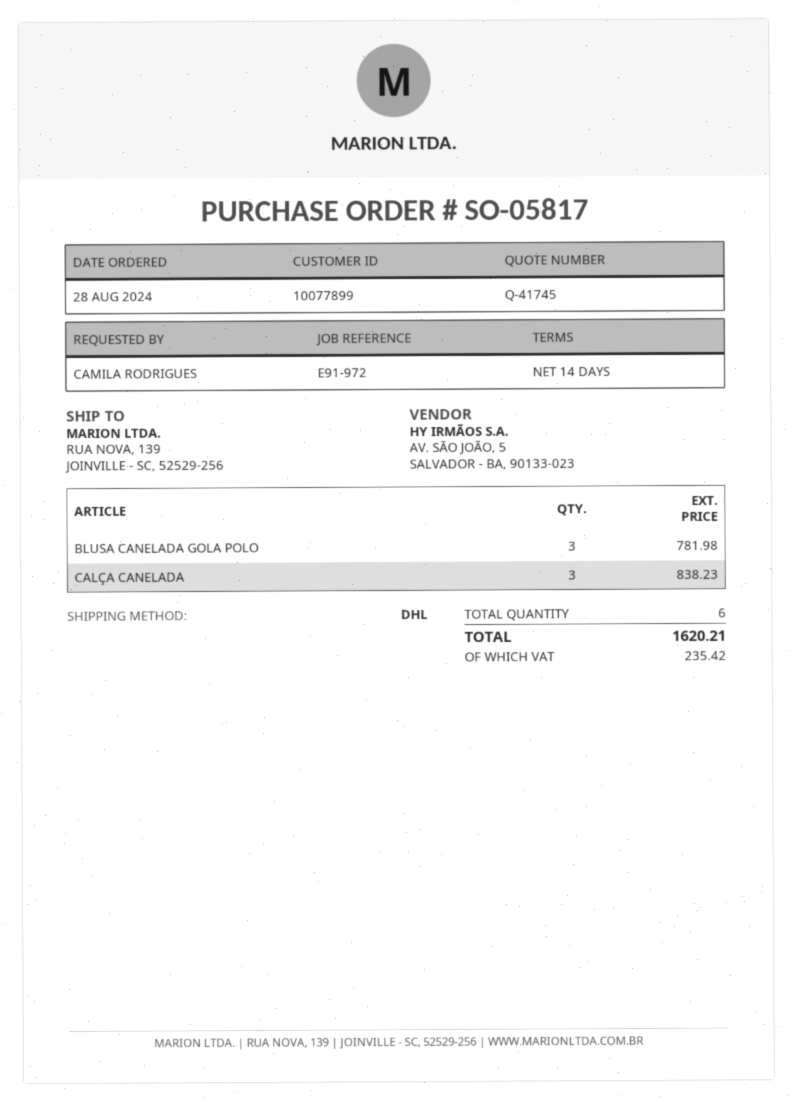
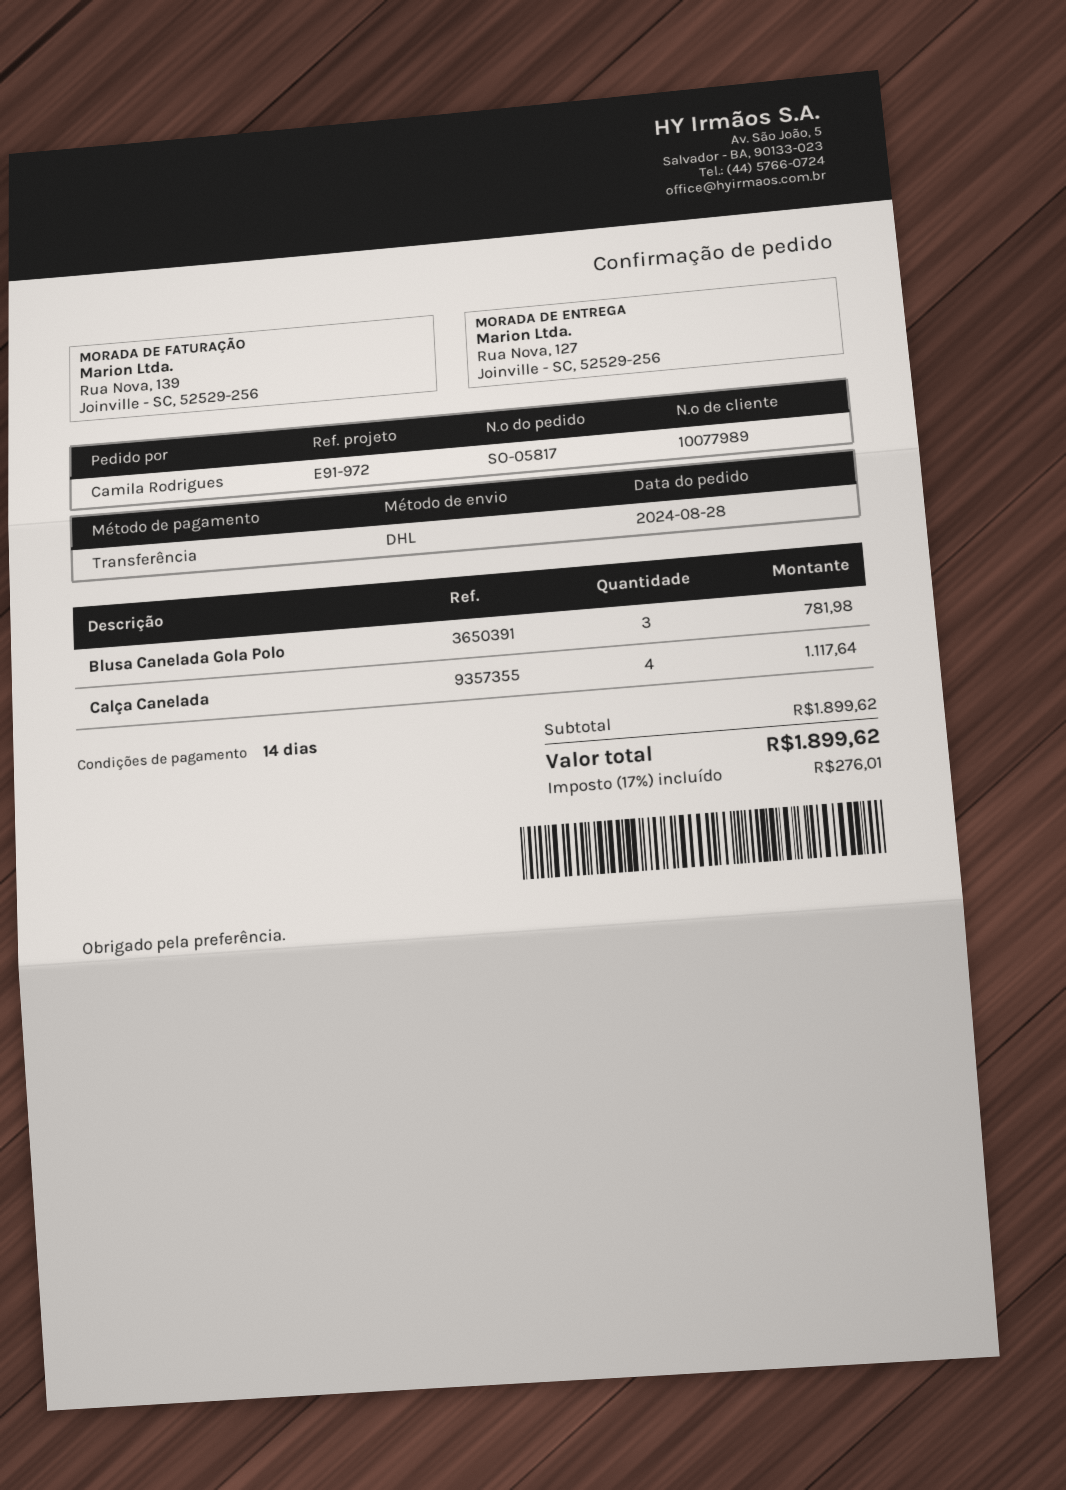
customer number: 10077899 -> 10077989
ship to: RUA NOVA, 139, JOINVILLE - SC, 52529-256 -> Rua Nova, 127, Joinville - SC, 52529-256
CALÇA CANELADA: 3 for 838.23 -> 4 for 1117.64
tax: 235.42 -> 276.01
total: 1620.21 -> 1899.62

